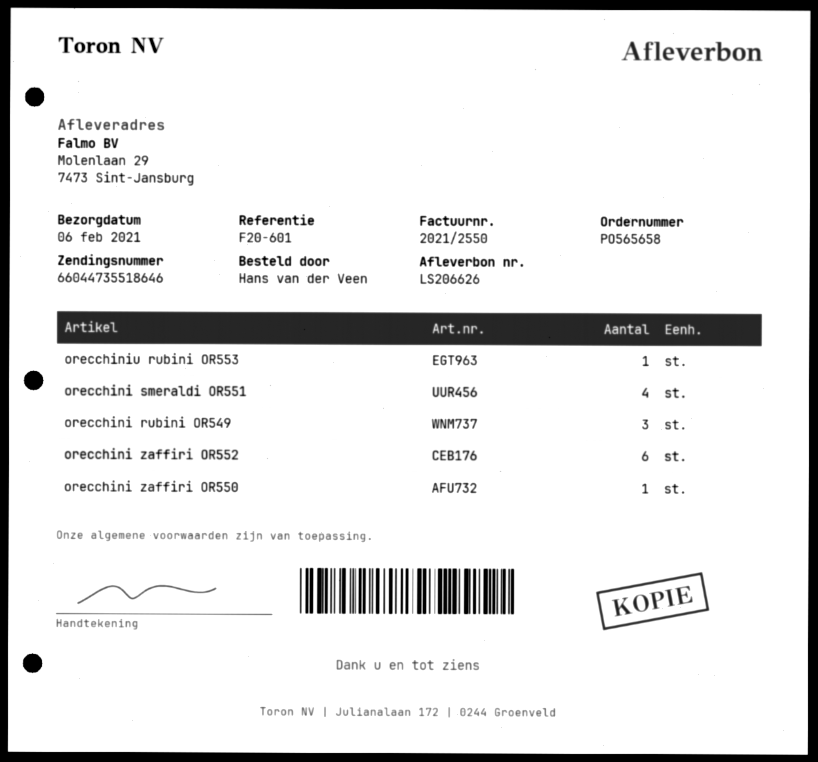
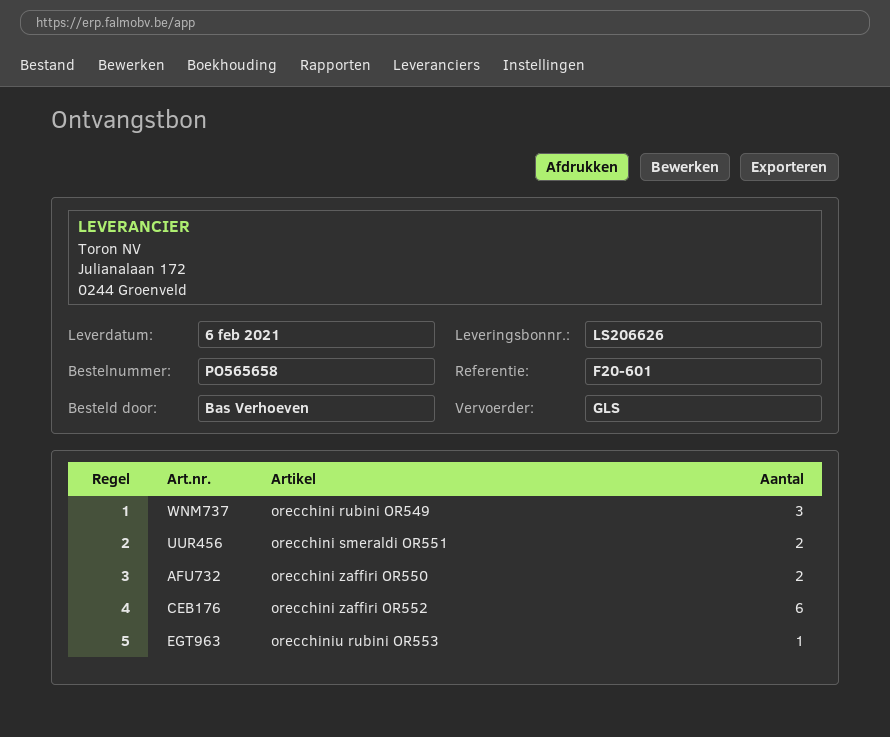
ordered by: Hans van der Veen -> Bas Verhoeven
orecchini smeraldi OR551: 4 -> 2
orecchini zaffiri OR550: 1 -> 2

